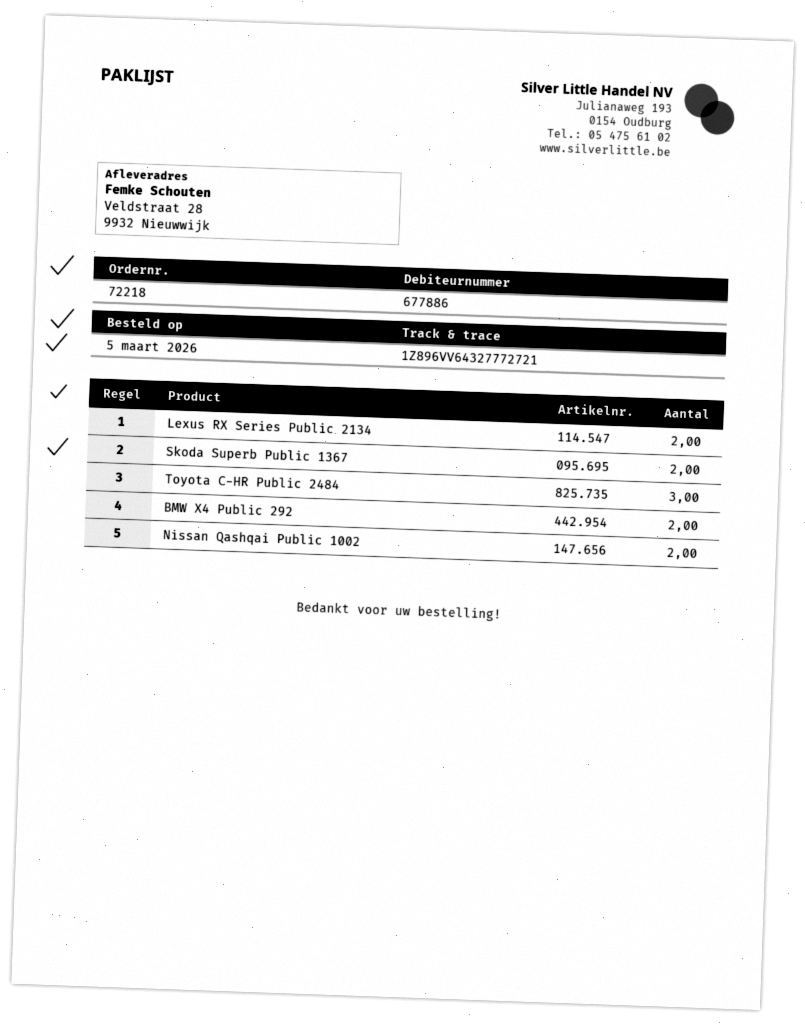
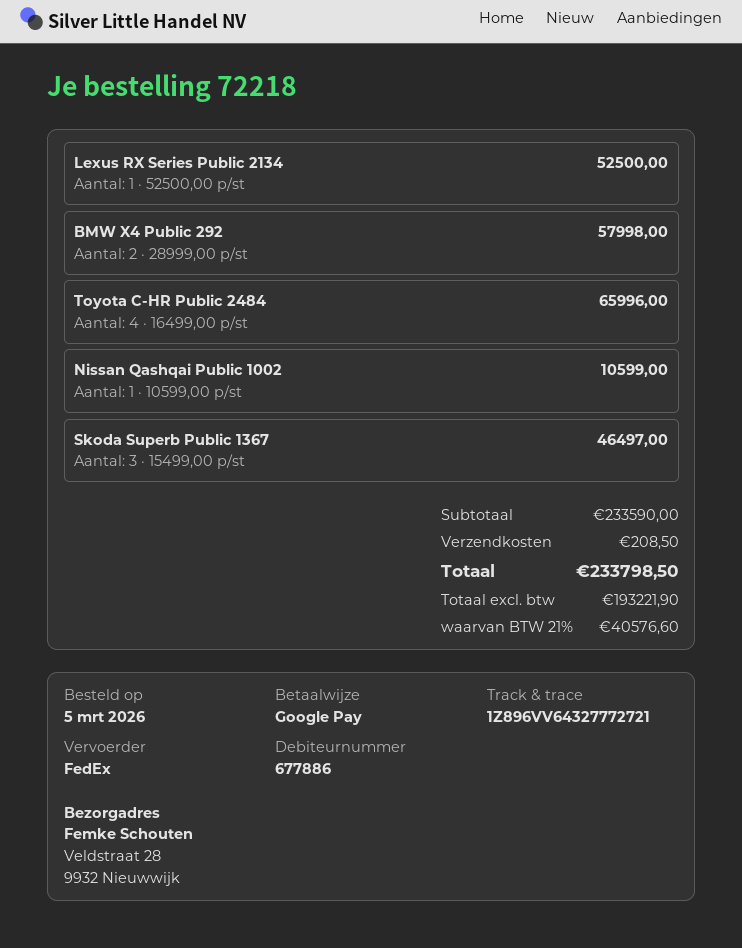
Lexus RX Series Public 2134: 2 -> 1
Skoda Superb Public 1367: 2 -> 3
Toyota C-HR Public 2484: 3 -> 4
Nissan Qashqai Public 1002: 2 -> 1

